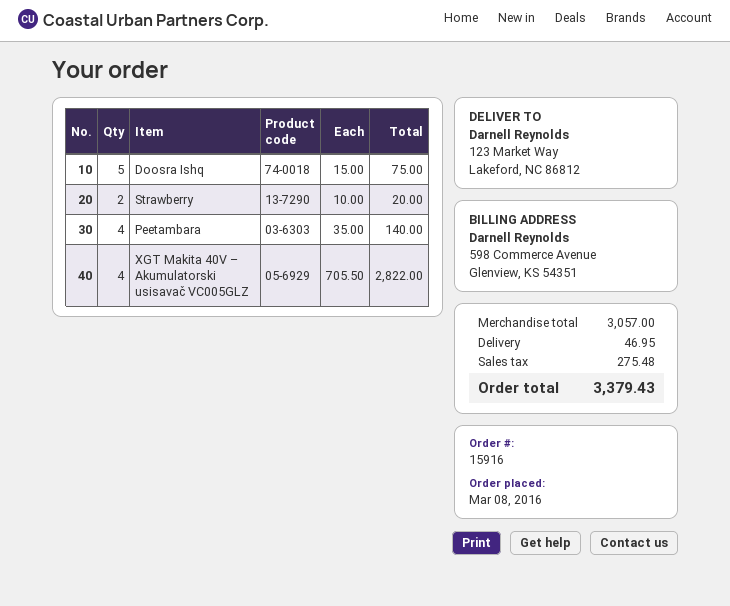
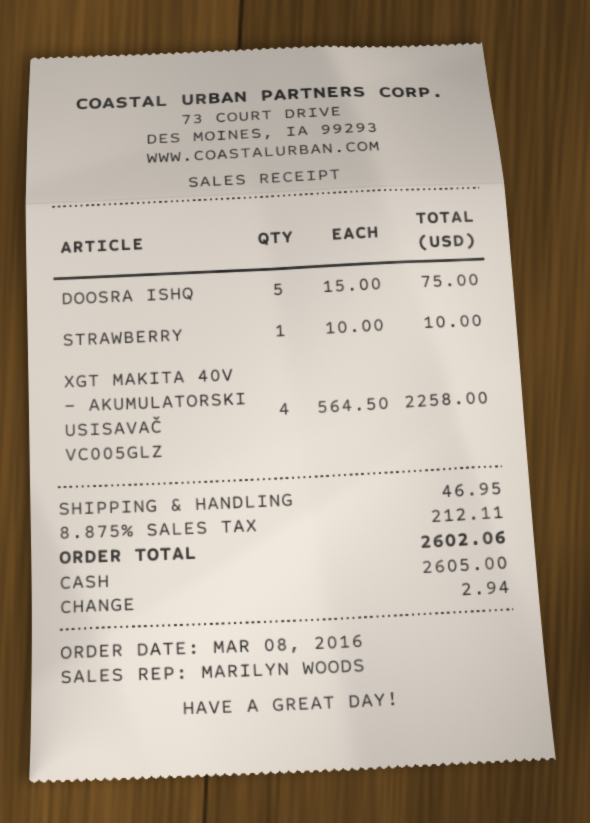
Strawberry: 2 x 10.00 = 20.00 -> 1 x 10.00 = 10.00
Peetambara: 4 x 35.00 = 140.00 -> none
XGT Makita 40V – Akumulatorski usisavač VC005GLZ: 4 x 705.50 = 2822.00 -> 4 x 564.50 = 2258.00
tax: 275.48 -> 212.11
total: 3379.43 -> 2602.06

